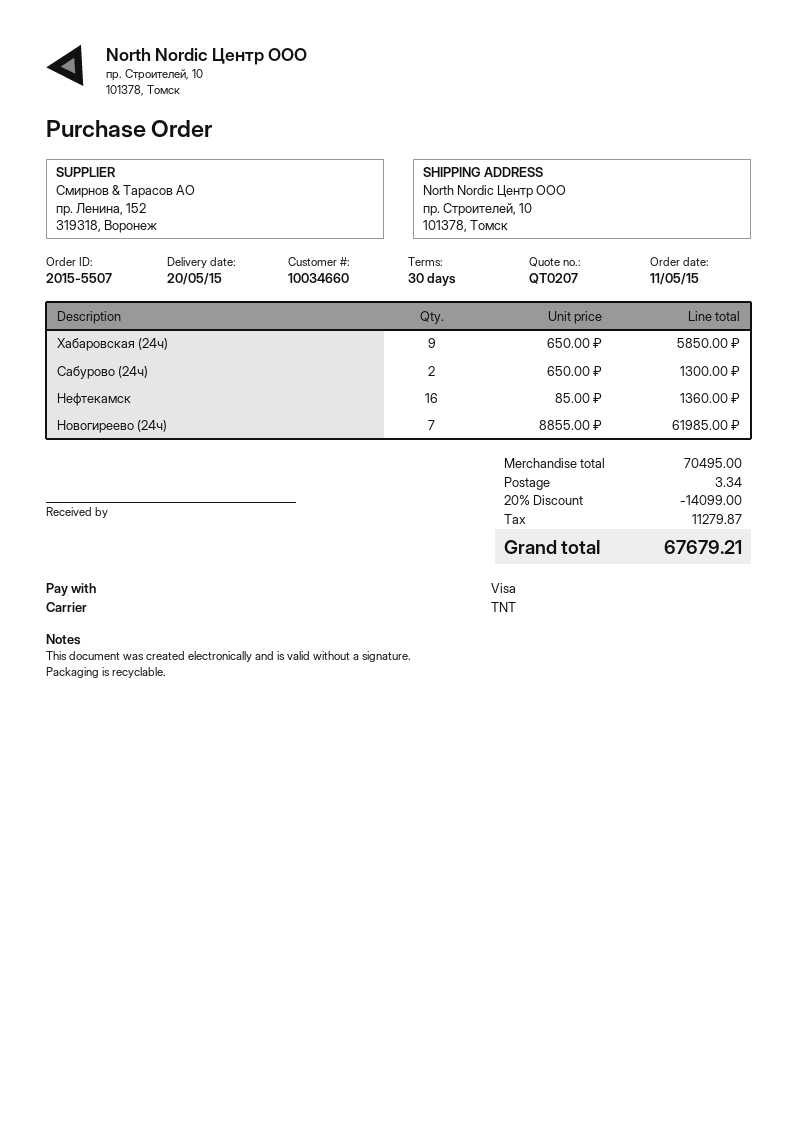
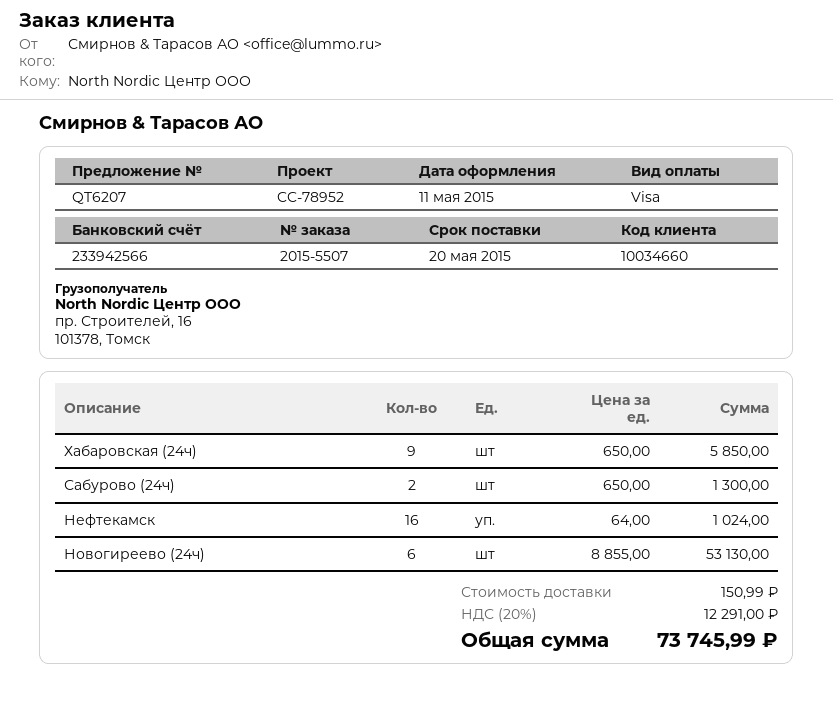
quote number: QT0207 -> QT6207
ship to: пр. Строителей, 10, 101378, Томск -> пр. Строителей, 16, 101378, Томск
Нефтекамск: 16 x 85.00 = 1360.00 -> 16 x 64.00 = 1024.00
Новогиреево (24ч): 7 x 8855.00 = 61985.00 -> 6 x 8855.00 = 53130.00
discount: 20% = 14099.00 -> none
shipping: 3.34 -> 150.99
tax: 11279.87 -> 12291.00
total: 67679.21 -> 73745.99

